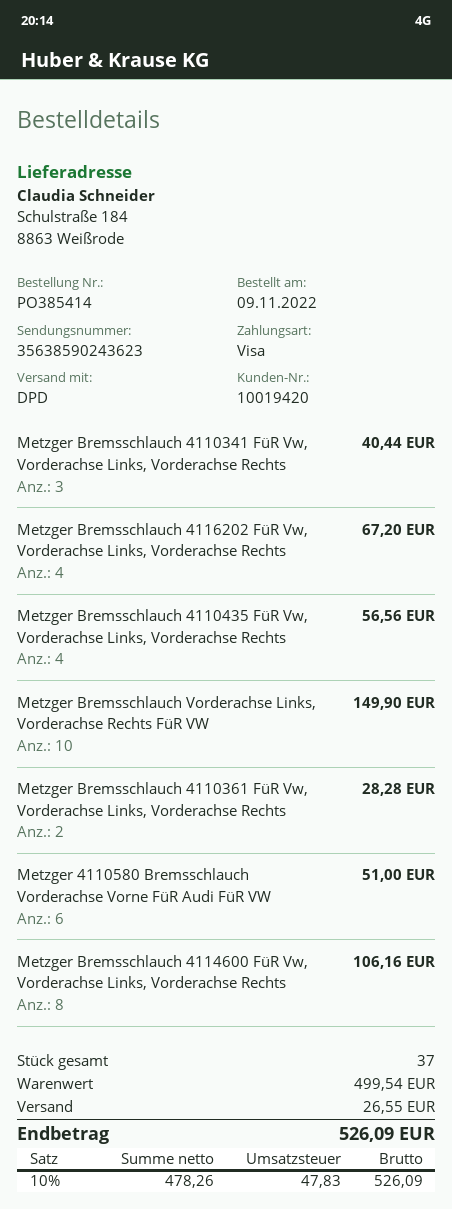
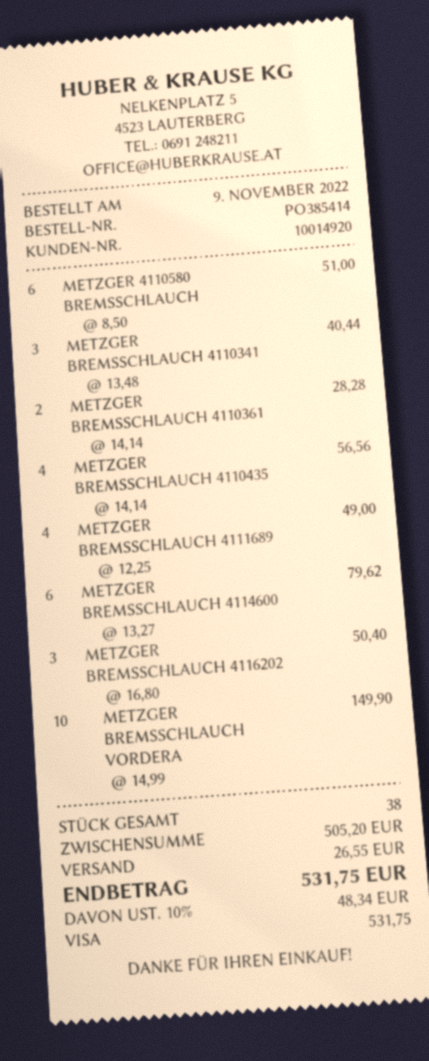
customer number: 10019420 -> 10014920
Metzger Bremsschlauch 4116202 FüR Vw, Vorderachse Links, Vorderachse Rechts: 4 for 67.20 -> 3 for 50.40
Metzger Bremsschlauch 4114600 FüR Vw, Vorderachse Links, Vorderachse Rechts: 8 for 106.16 -> 6 for 79.62
METZGER BREMSSCHLAUCH 4111689: none -> 4 for 49.00
total quantity: 37 -> 38
subtotal: 499.54 -> 505.20
tax: 10% = 47.83 -> 10% = 48.34
total: 526.09 -> 531.75

